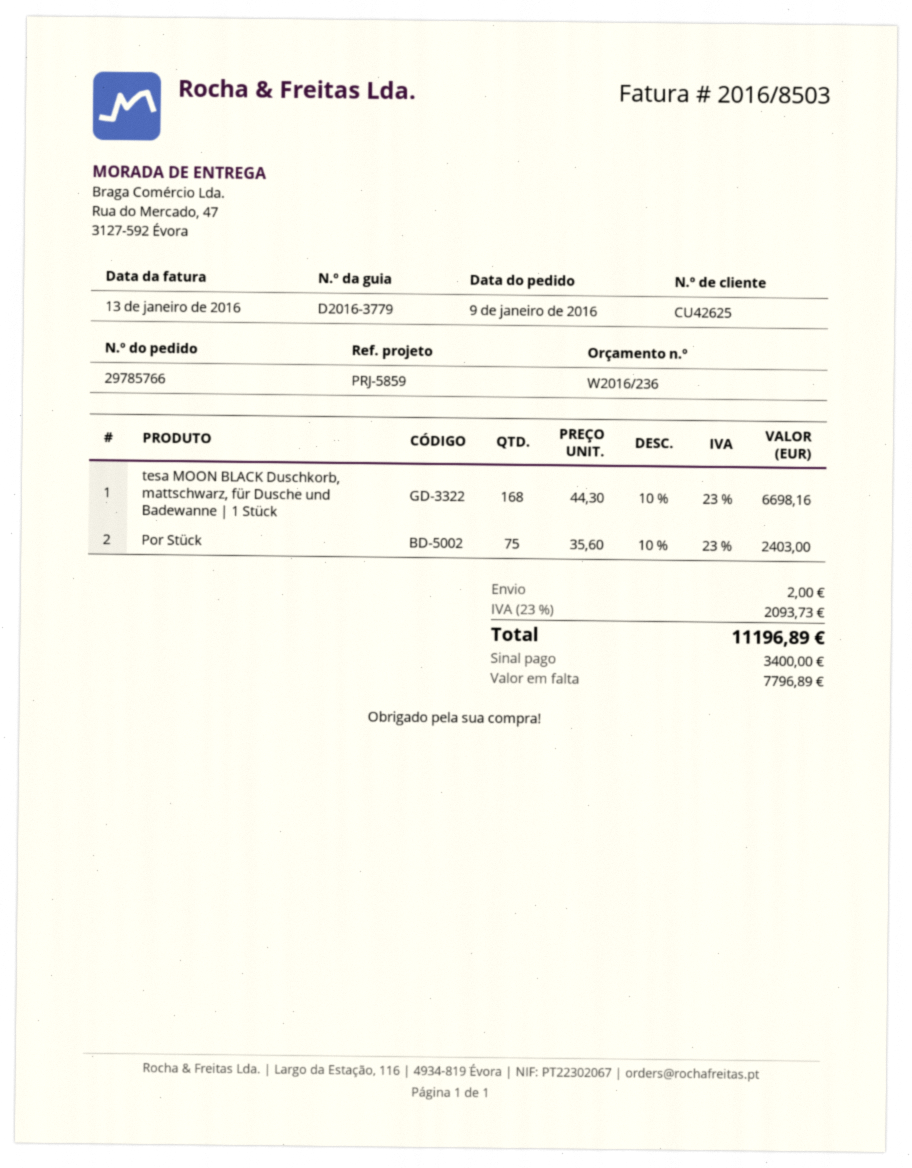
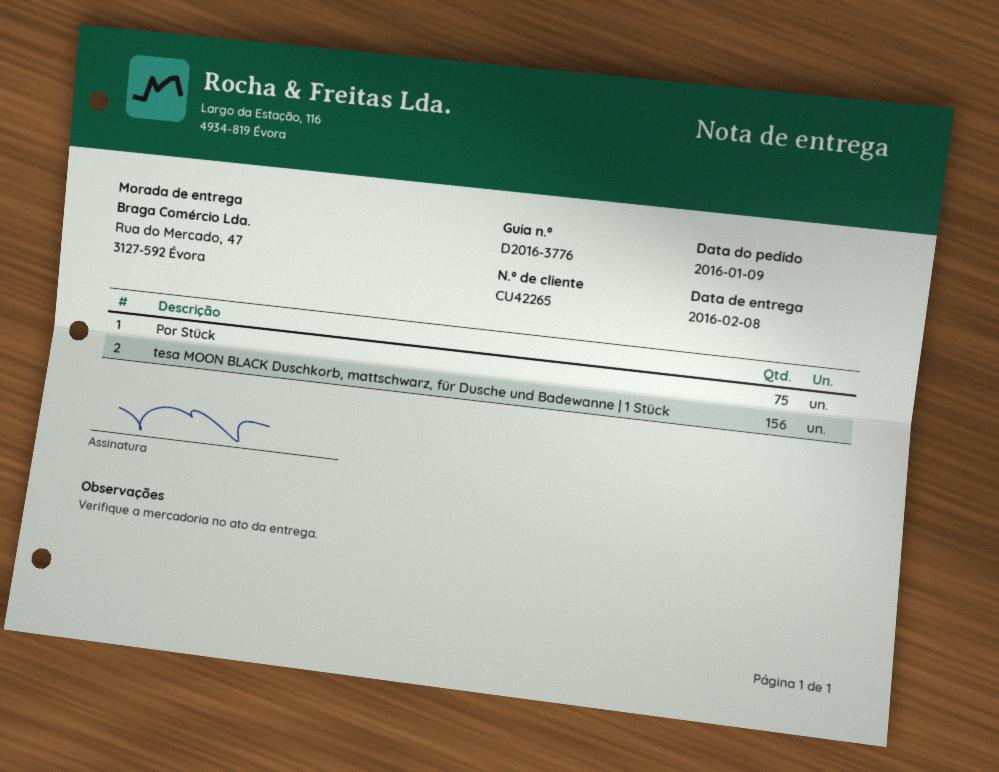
delivery note number: D2016-3779 -> D2016-3776
customer number: CU42625 -> CU42265
tesa MOON BLACK Duschkorb, mattschwarz, für Dusche und Badewanne | 1 Stück: 168 -> 156

